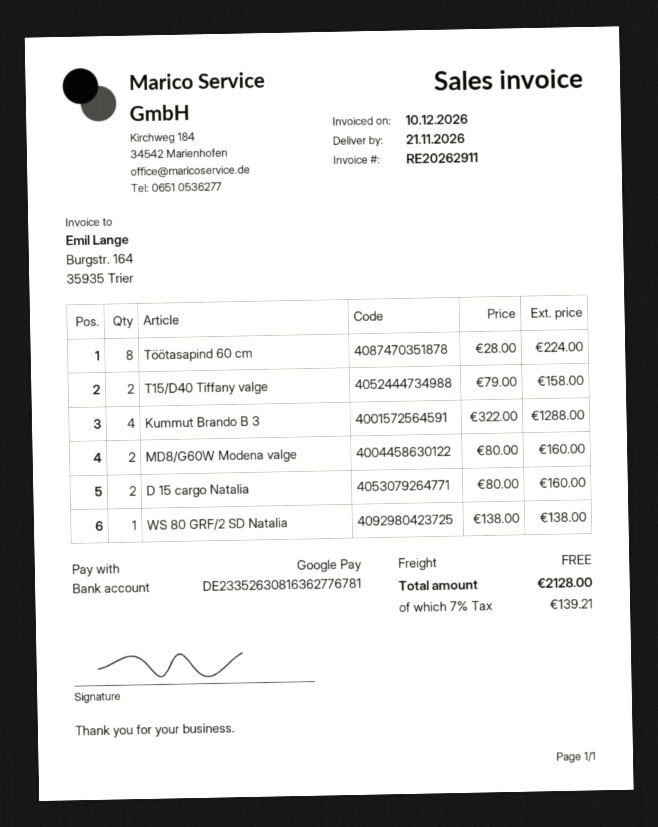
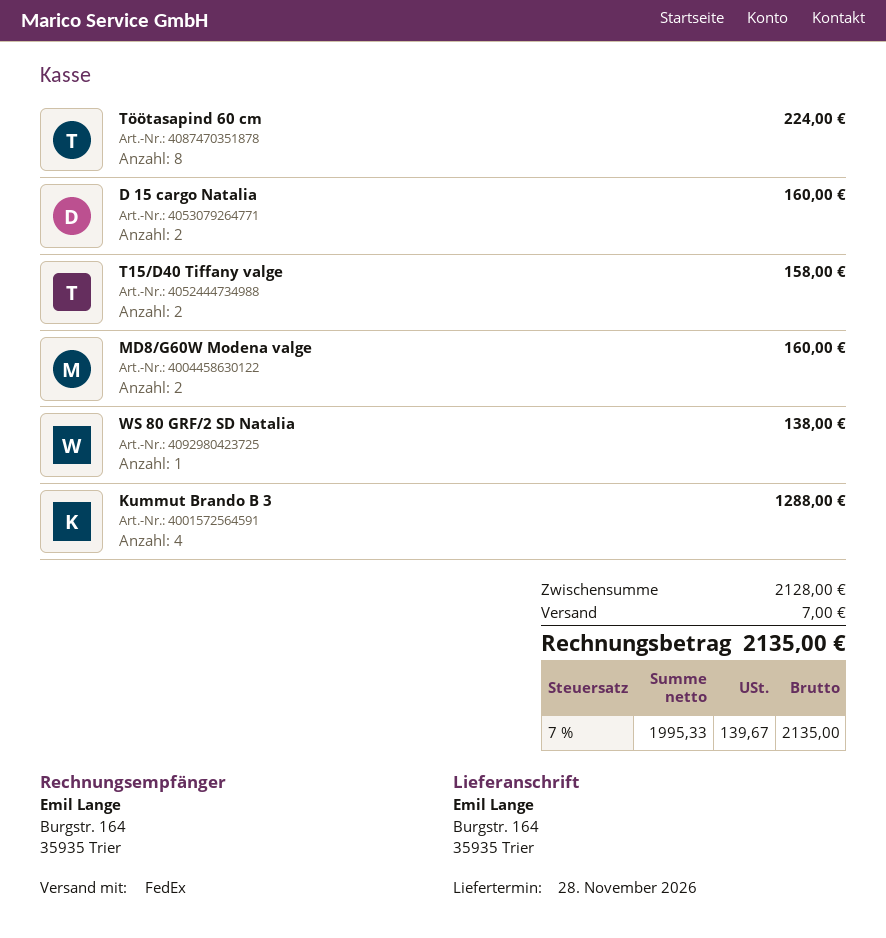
delivery date: 2026-11-21 -> 2026-11-28
shipping: 0.00 -> 7.00
tax: 7% = 139.21 -> 7% = 139.67
total: 2128.00 -> 2135.00

